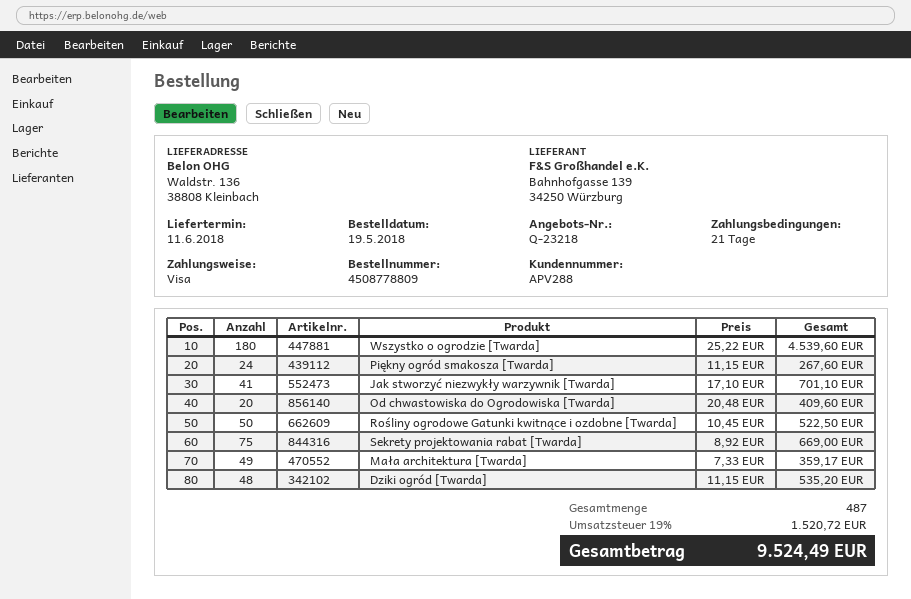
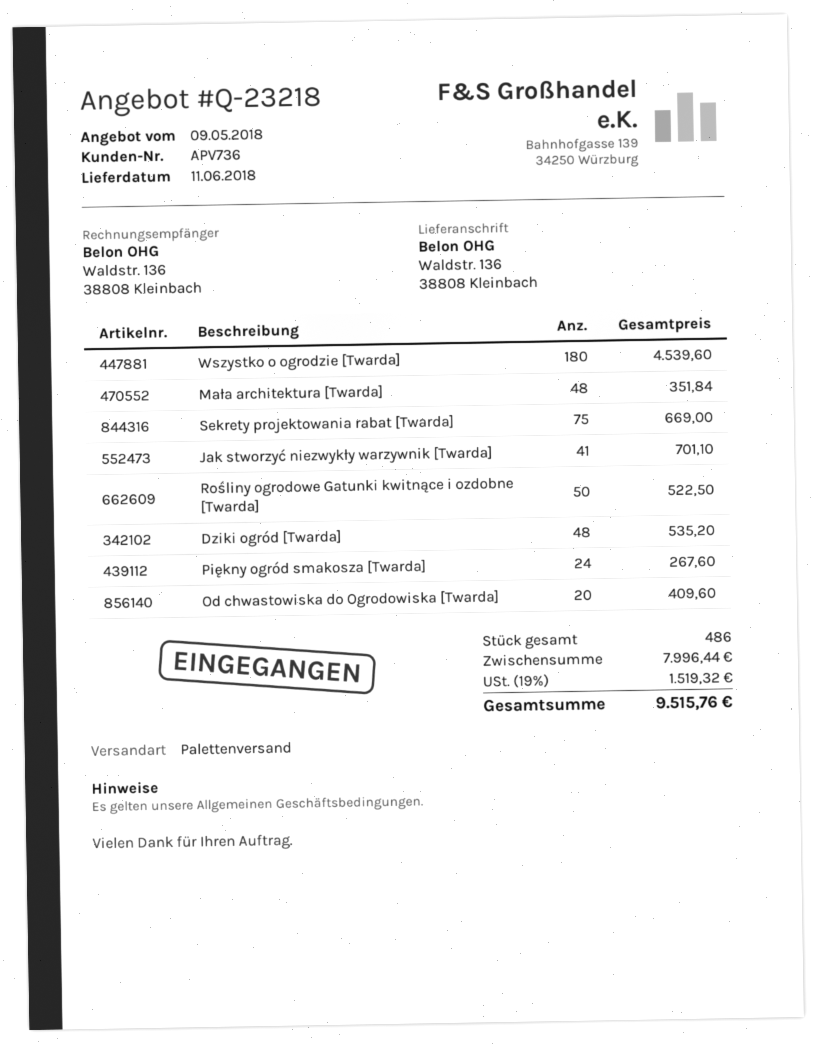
customer number: APV288 -> APV736
Mała architektura [Twarda]: 49 for 359.17 -> 48 for 351.84
total quantity: 487 -> 486
tax: 19% = 1520.72 -> 19% = 1519.32
total: 9524.49 -> 9515.76

